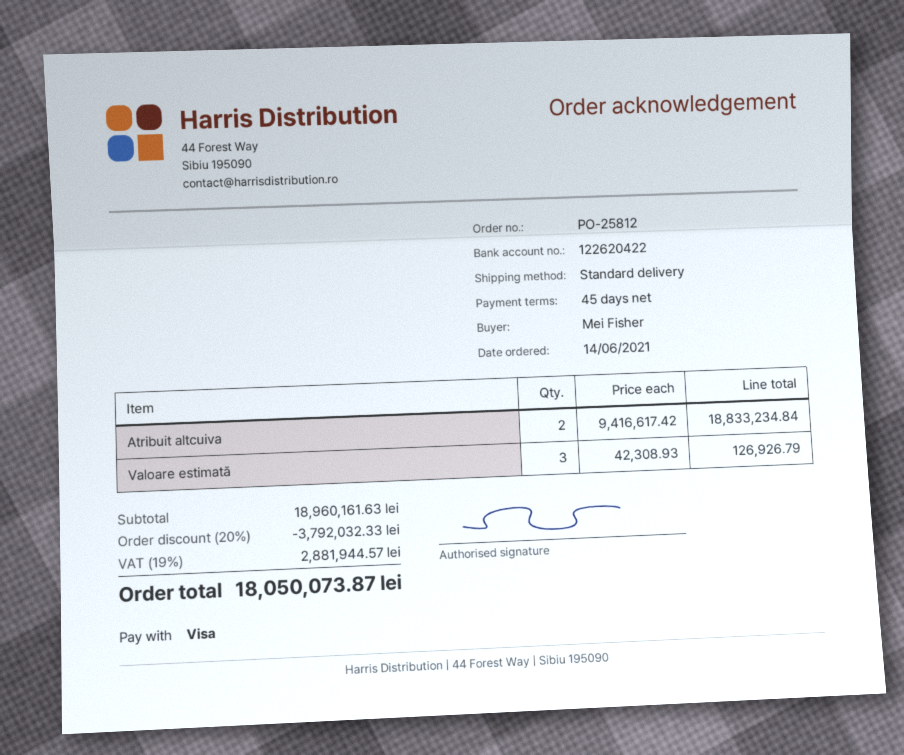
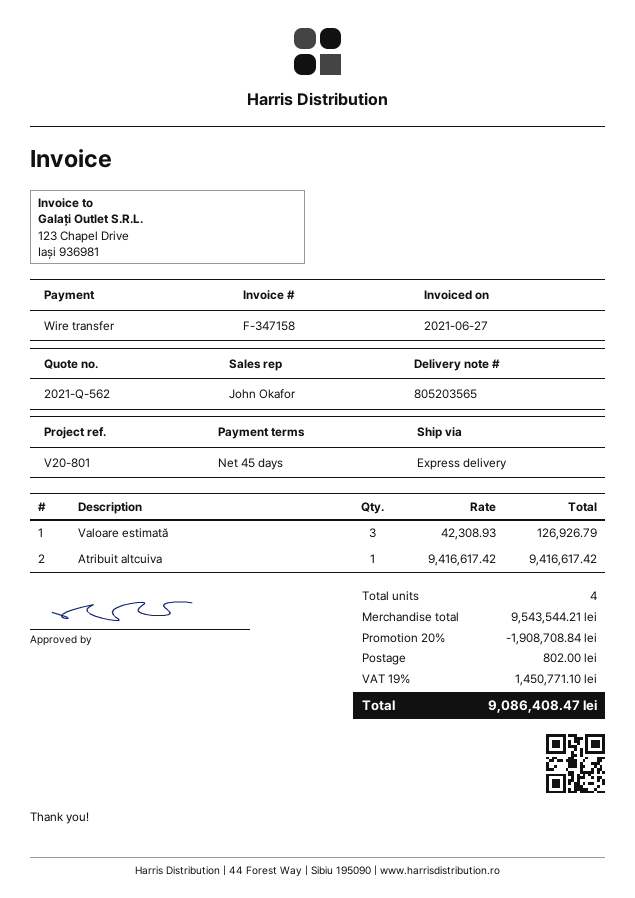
payment method: Visa -> bank transfer
shipping method: standard -> express
Atribuit altcuiva: 2 x 9416617.42 = 18833234.84 -> 1 x 9416617.42 = 9416617.42
subtotal: 18960161.63 -> 9543544.21
discount: 20% = 3792032.33 -> 20% = 1908708.84
shipping: none -> 802.00
tax: 19% = 2881944.57 -> 19% = 1450771.10
total: 18050073.87 -> 9086408.47

